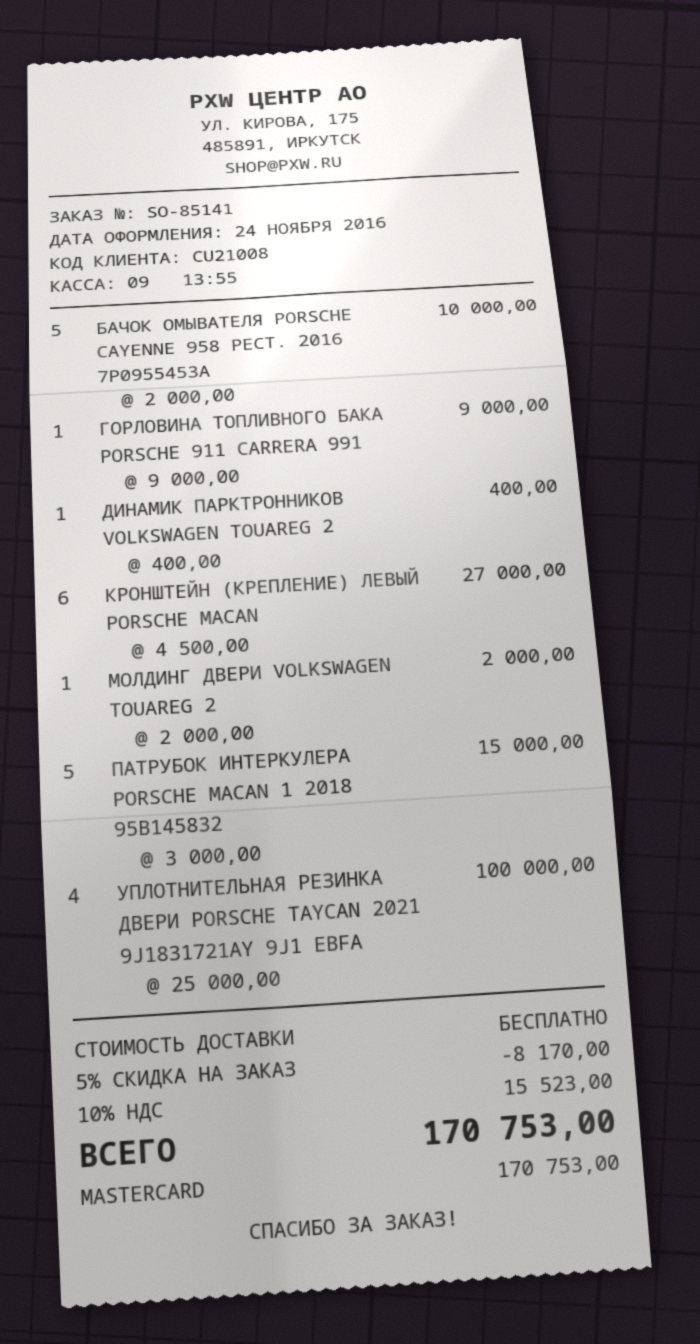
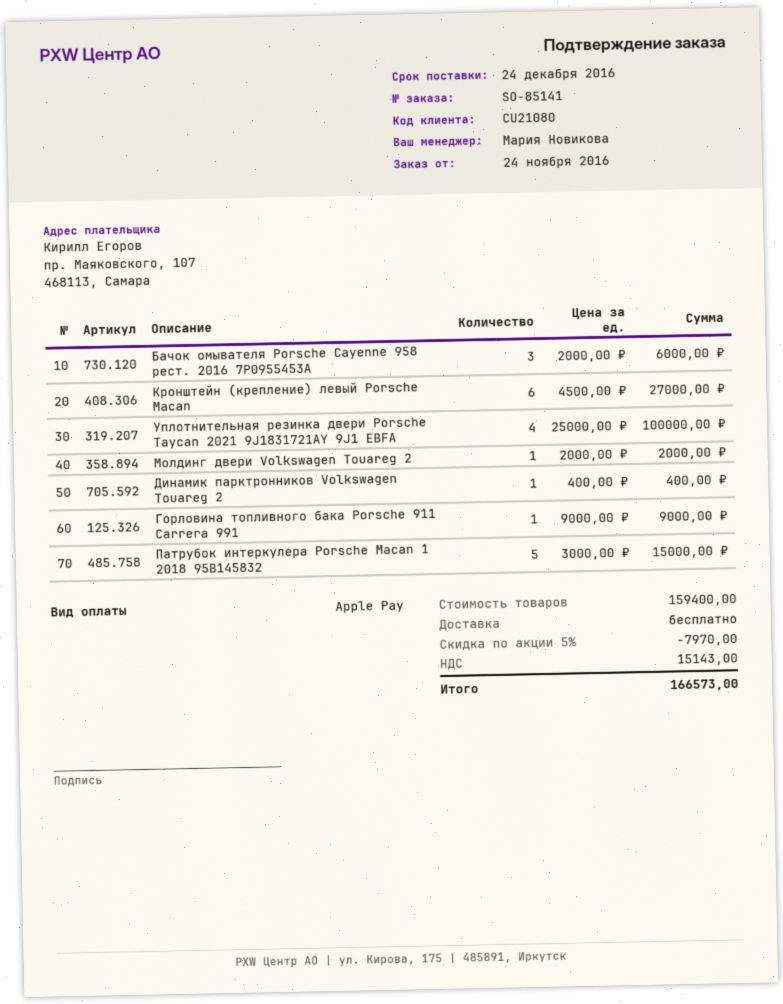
customer number: CU21008 -> CU21080
payment method: Mastercard -> Apple Pay
БАЧОК ОМЫВАТЕЛЯ PORSCHE CAYENNE 958 РЕСТ. 2016 7P0955453A: 5 x 2000.00 = 10000.00 -> 3 x 2000.00 = 6000.00
discount: 5% = 8170.00 -> 5% = 7970.00
tax: 15523.00 -> 15143.00
total: 170753.00 -> 166573.00

